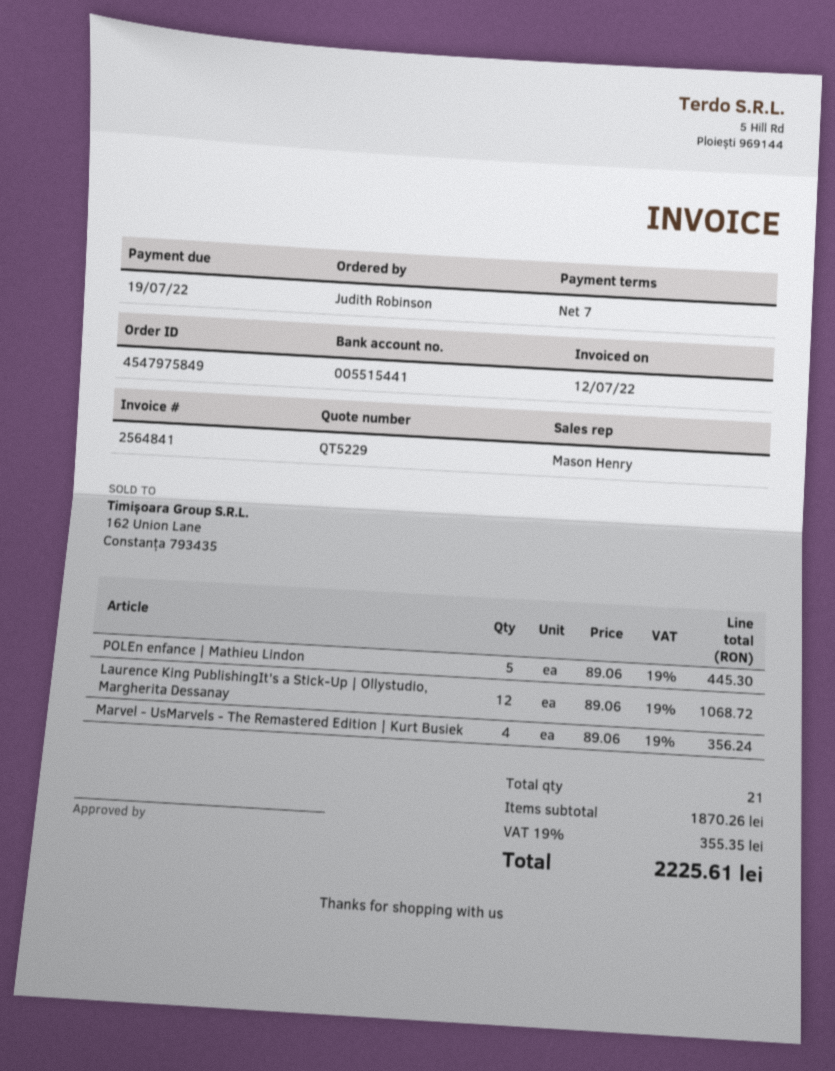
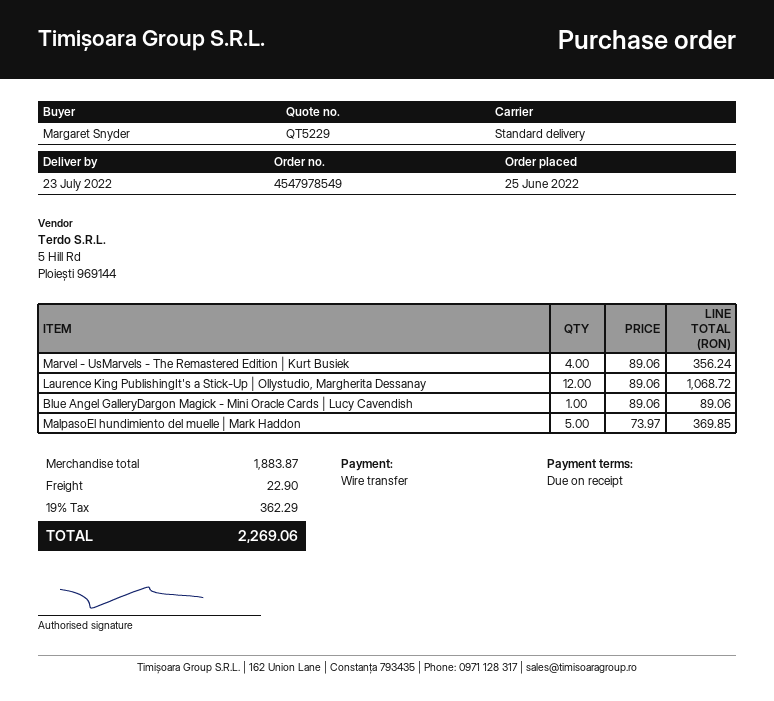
order number: 4547975849 -> 4547978549
payment terms: 7 days -> on receipt
ordered by: Judith Robinson -> Margaret Snyder
POLEn enfance | Mathieu Lindon: 5 x 89.06 = 445.30 -> none
Blue Angel GalleryDargon Magick - Mini Oracle Cards | Lucy Cavendish: none -> 1 x 89.06 = 89.06
MalpasoEl hundimiento del muelle | Mark Haddon: none -> 5 x 73.97 = 369.85
subtotal: 1870.26 -> 1883.87
shipping: none -> 22.90
tax: 19% = 355.35 -> 19% = 362.29
total: 2225.61 -> 2269.06

